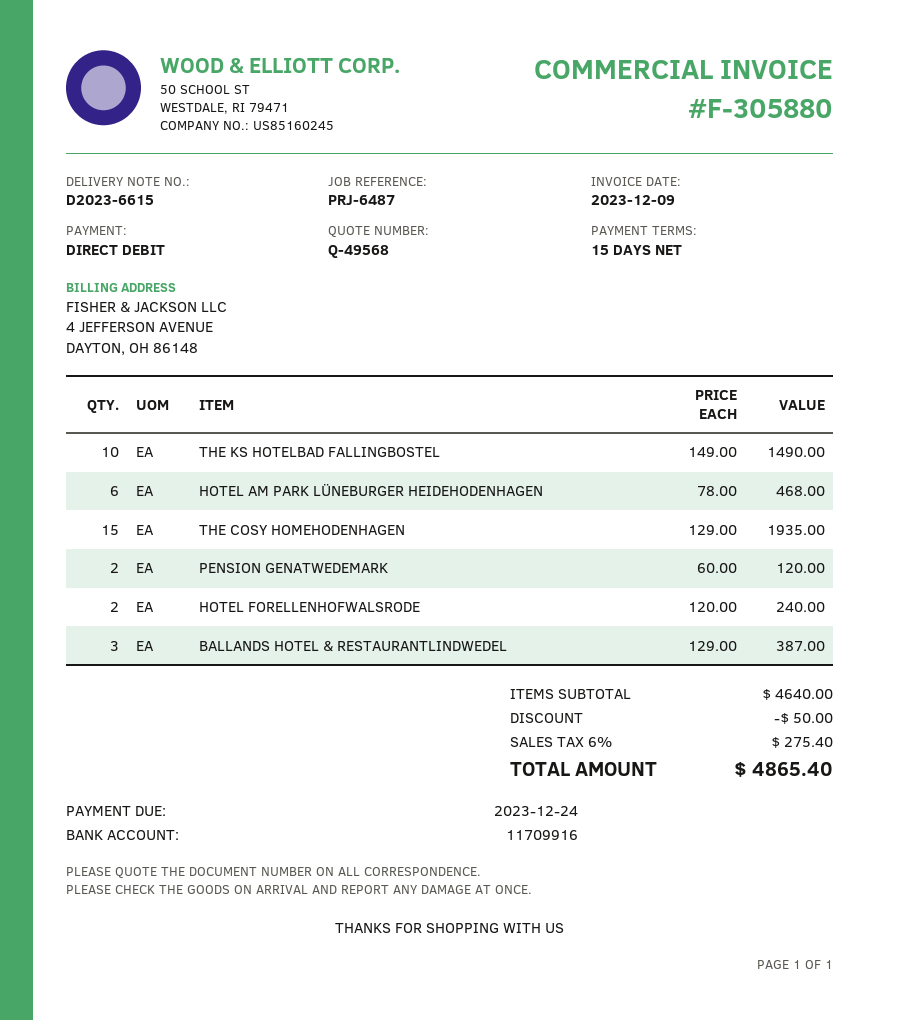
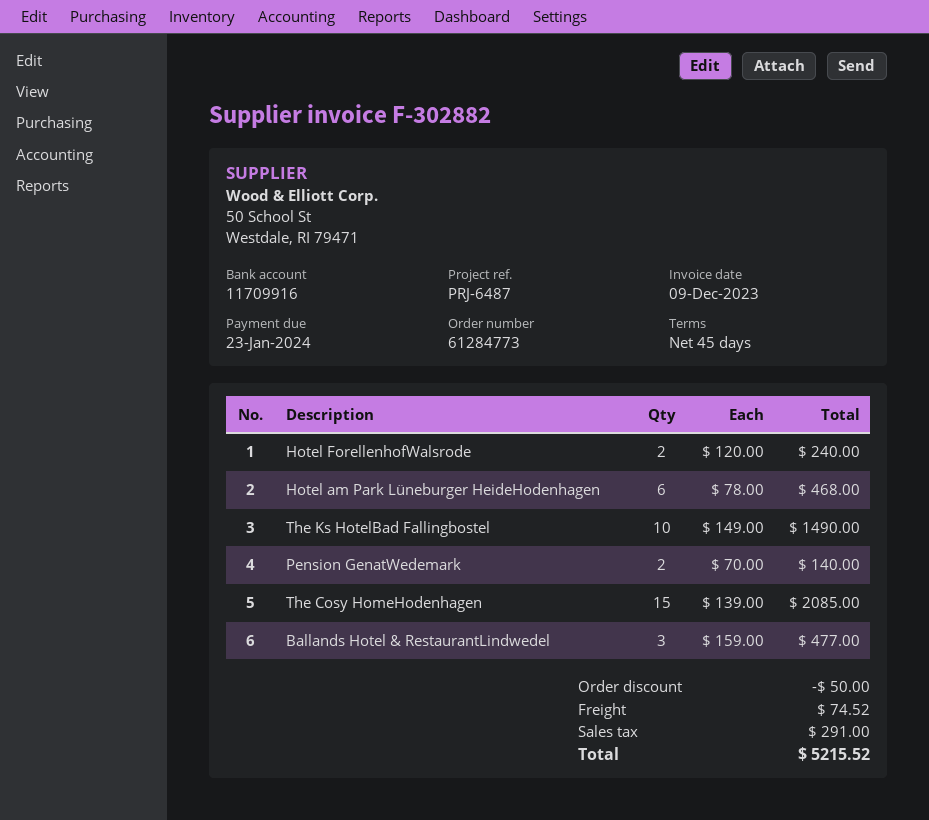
invoice number: F-305880 -> F-302882
payment terms: 15 days -> 45 days
due date: 2023-12-24 -> 2024-01-23
THE COSY HOMEHODENHAGEN: 15 x 129.00 = 1935.00 -> 15 x 139.00 = 2085.00
PENSION GENATWEDEMARK: 2 x 60.00 = 120.00 -> 2 x 70.00 = 140.00
BALLANDS HOTEL & RESTAURANTLINDWEDEL: 3 x 129.00 = 387.00 -> 3 x 159.00 = 477.00
shipping: none -> 74.52
tax: 275.40 -> 291.00
total: 4865.40 -> 5215.52

